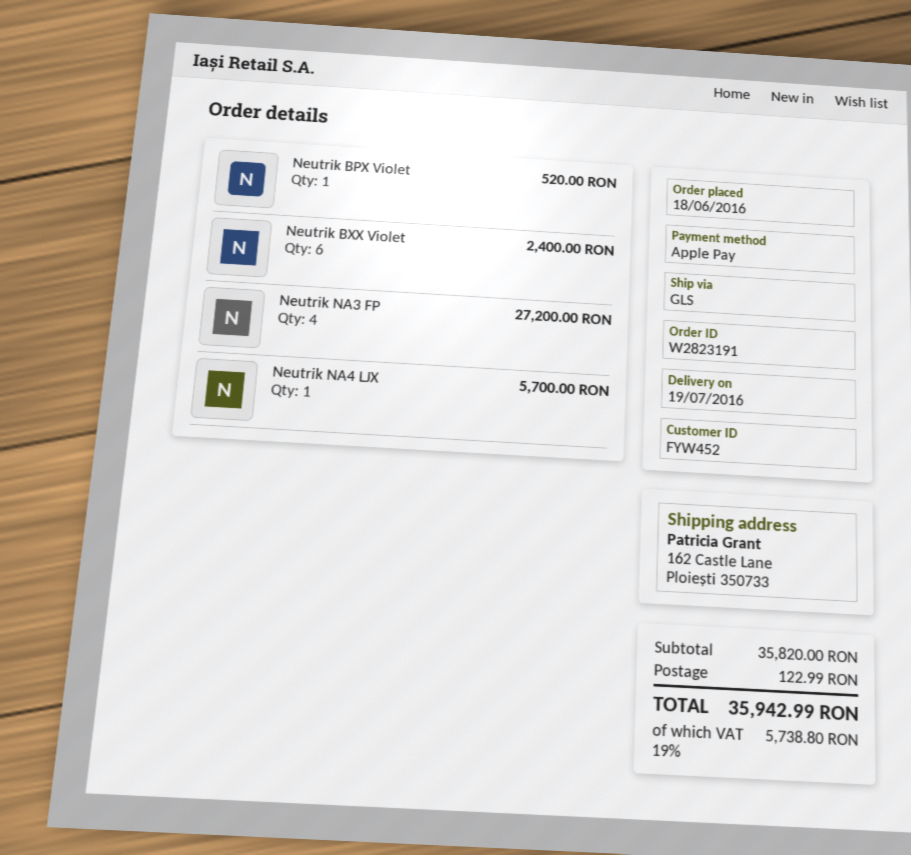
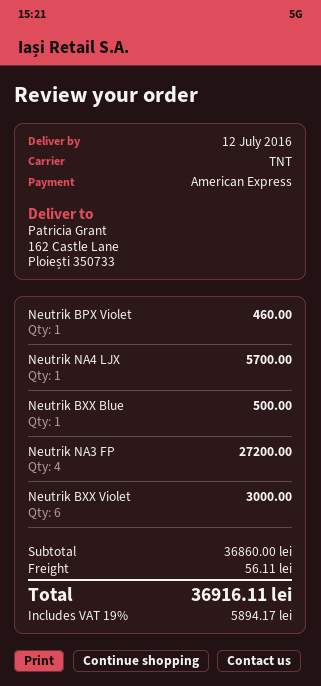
delivery date: 2016-07-19 -> 2016-07-12
payment method: Apple Pay -> American Express
shipping method: GLS -> TNT
Neutrik BPX Violet: 1 for 520.00 -> 1 for 460.00
Neutrik BXX Violet: 6 for 2400.00 -> 6 for 3000.00
Neutrik BXX Blue: none -> 1 for 500.00
subtotal: 35820.00 -> 36860.00
shipping: 122.99 -> 56.11
tax: 19% = 5738.80 -> 19% = 5894.17
total: 35942.99 -> 36916.11

